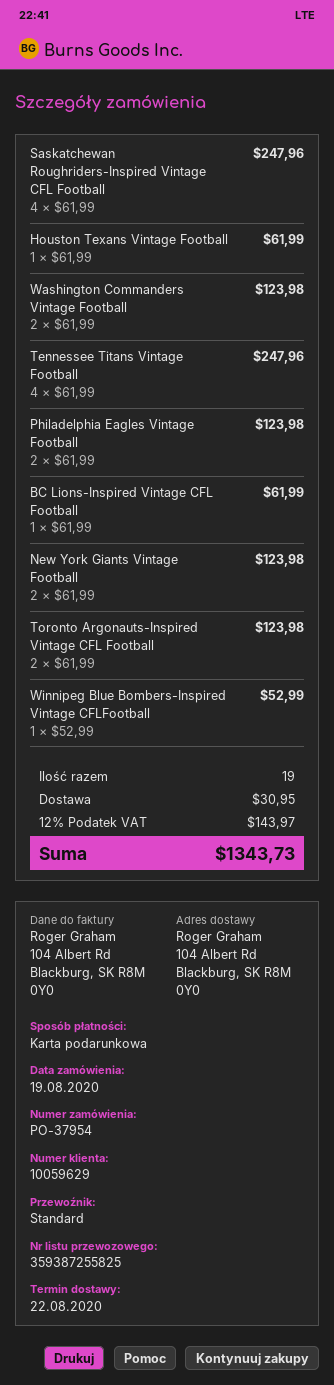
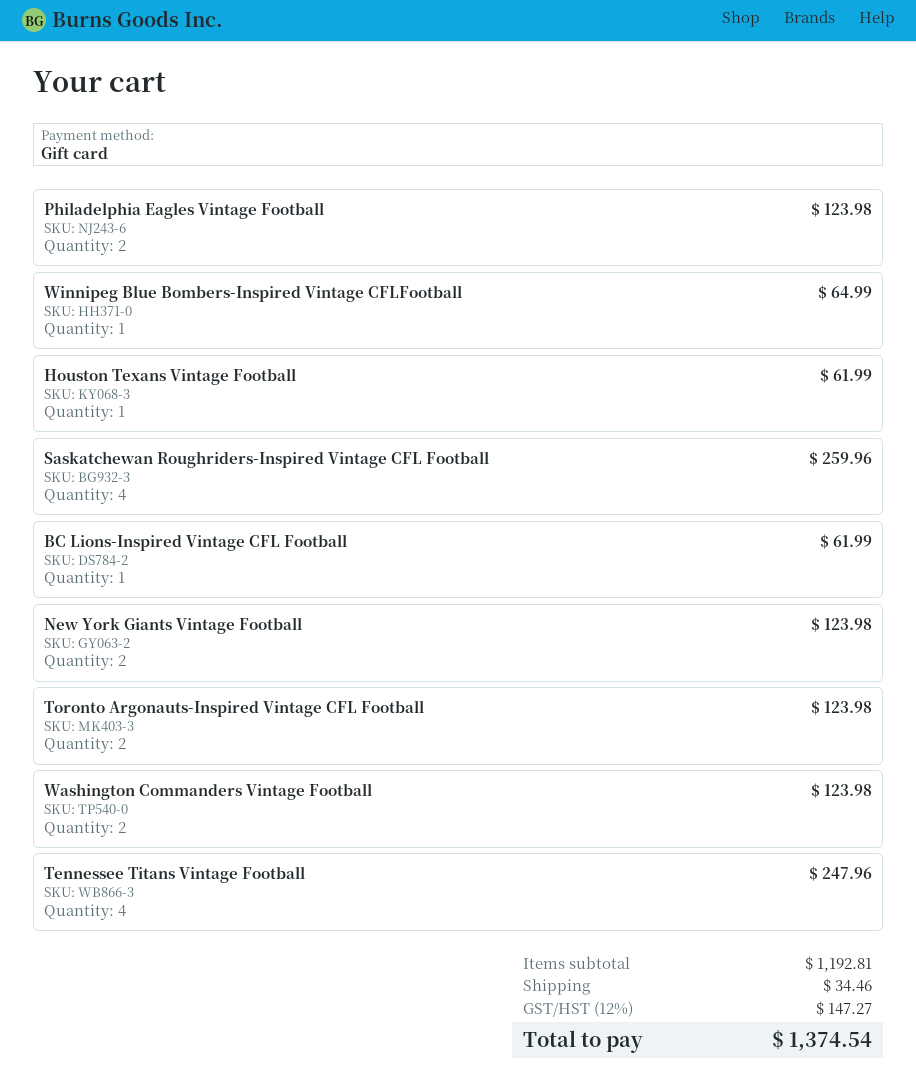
Saskatchewan Roughriders-Inspired Vintage CFL Football: 4 for 247.96 -> 4 for 259.96
Winnipeg Blue Bombers-Inspired Vintage CFLFootball: 1 for 52.99 -> 1 for 64.99
shipping: 30.95 -> 34.46
tax: 12% = 143.97 -> 12% = 147.27
total: 1343.73 -> 1374.54

